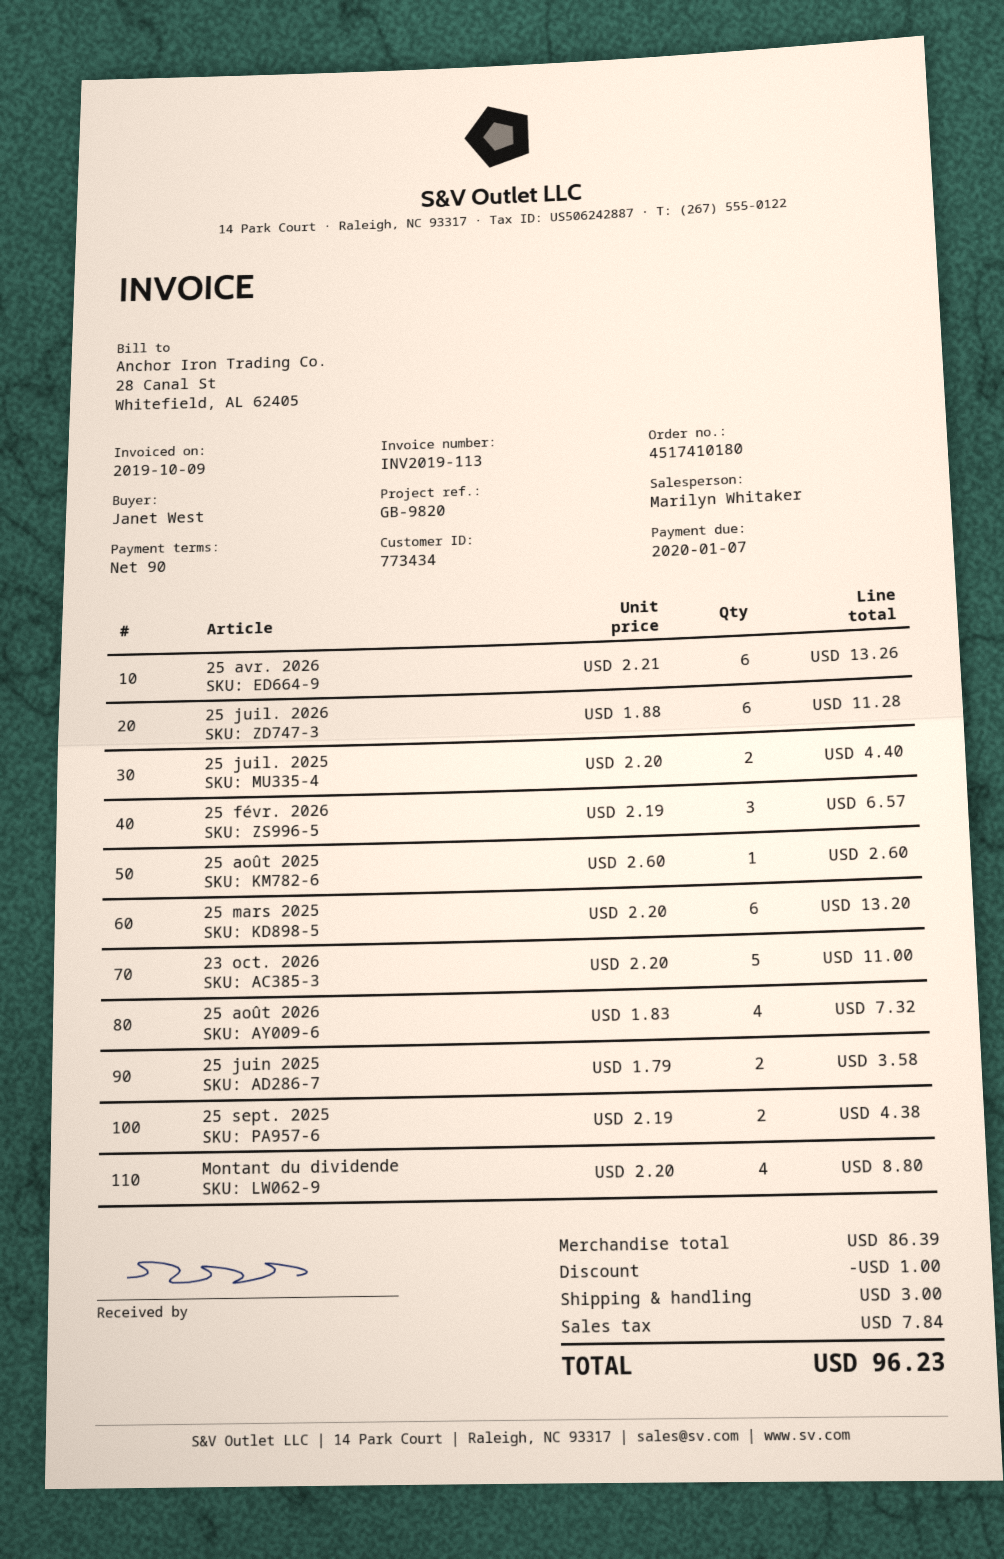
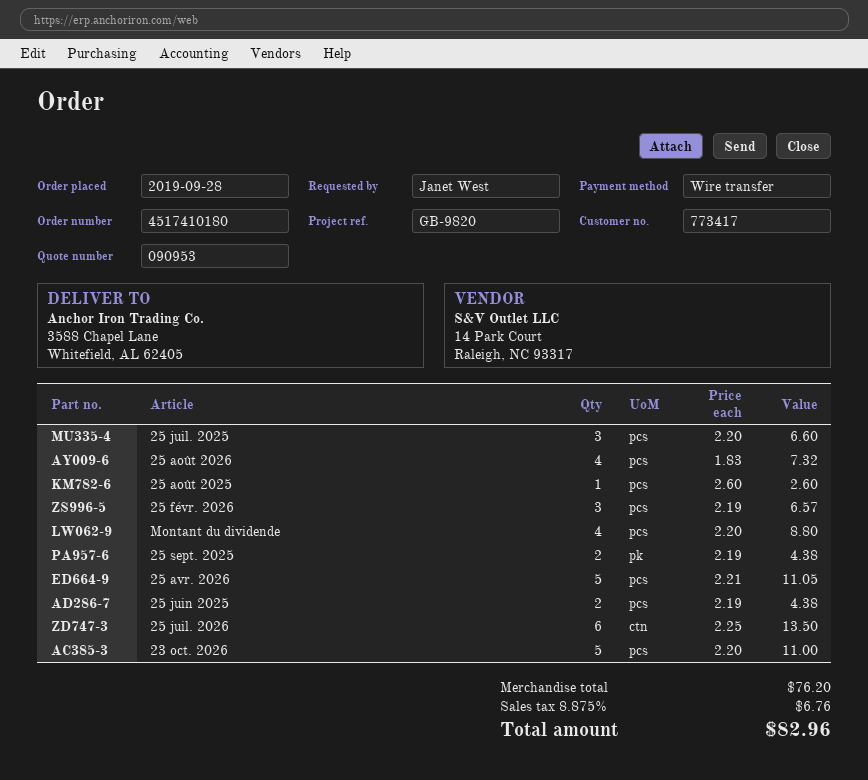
customer number: 773434 -> 773417
25 avr. 2026: 6 x 2.21 = 13.26 -> 5 x 2.21 = 11.05
25 juil. 2026: 6 x 1.88 = 11.28 -> 6 x 2.25 = 13.50
25 juil. 2025: 2 x 2.20 = 4.40 -> 3 x 2.20 = 6.60
25 mars 2025: 6 x 2.20 = 13.20 -> none
25 juin 2025: 2 x 1.79 = 3.58 -> 2 x 2.19 = 4.38
subtotal: 86.39 -> 76.20
discount: 1.00 -> none
shipping: 3.00 -> none
tax: 7.84 -> 6.76
total: 96.23 -> 82.96

